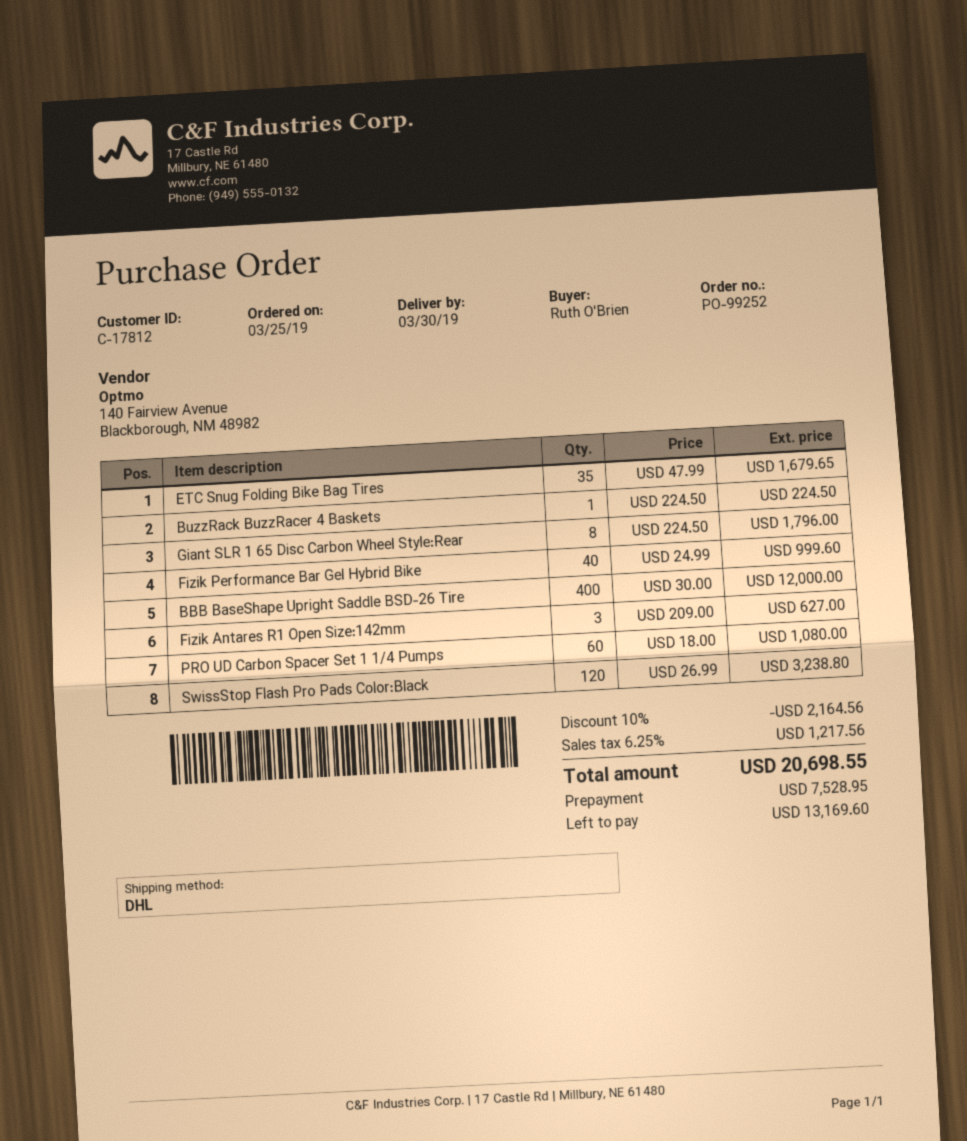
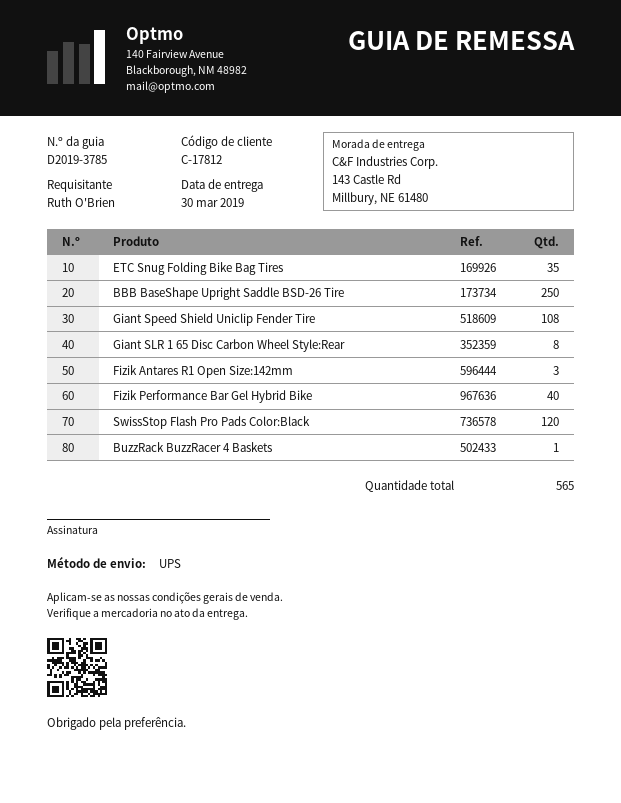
shipping method: DHL -> UPS
BBB BaseShape Upright Saddle BSD-26 Tire: 400 -> 250
PRO UD Carbon Spacer Set 1 1/4 Pumps: 60 -> none
Giant Speed Shield Uniclip Fender Tire: none -> 108

